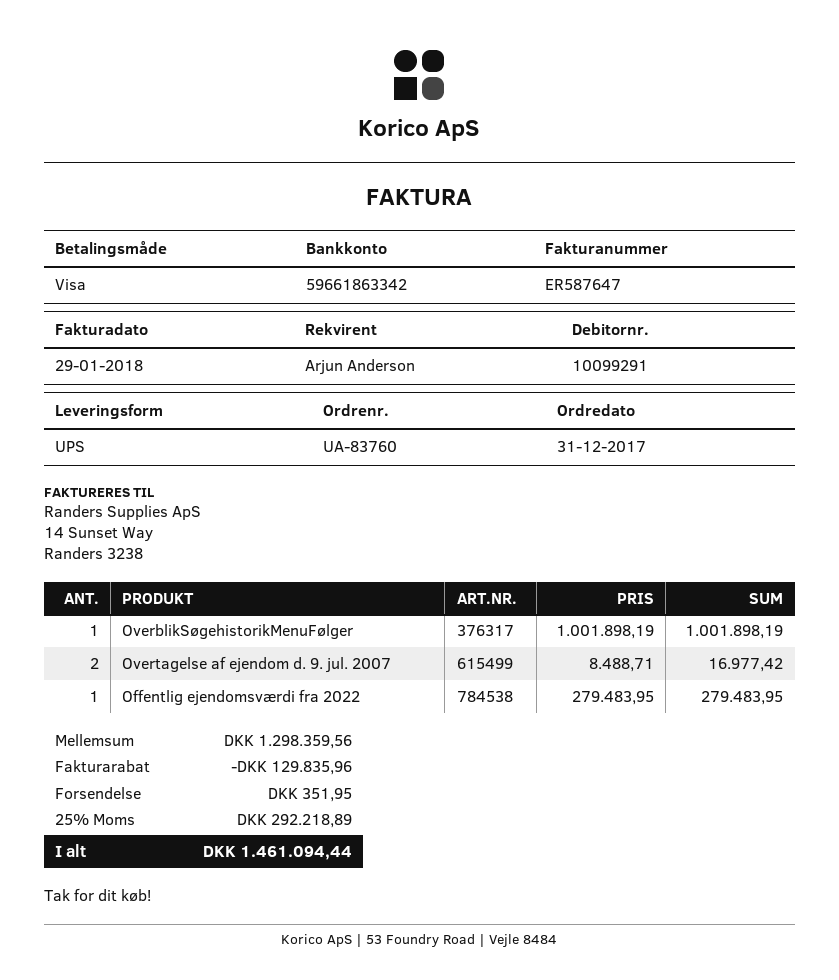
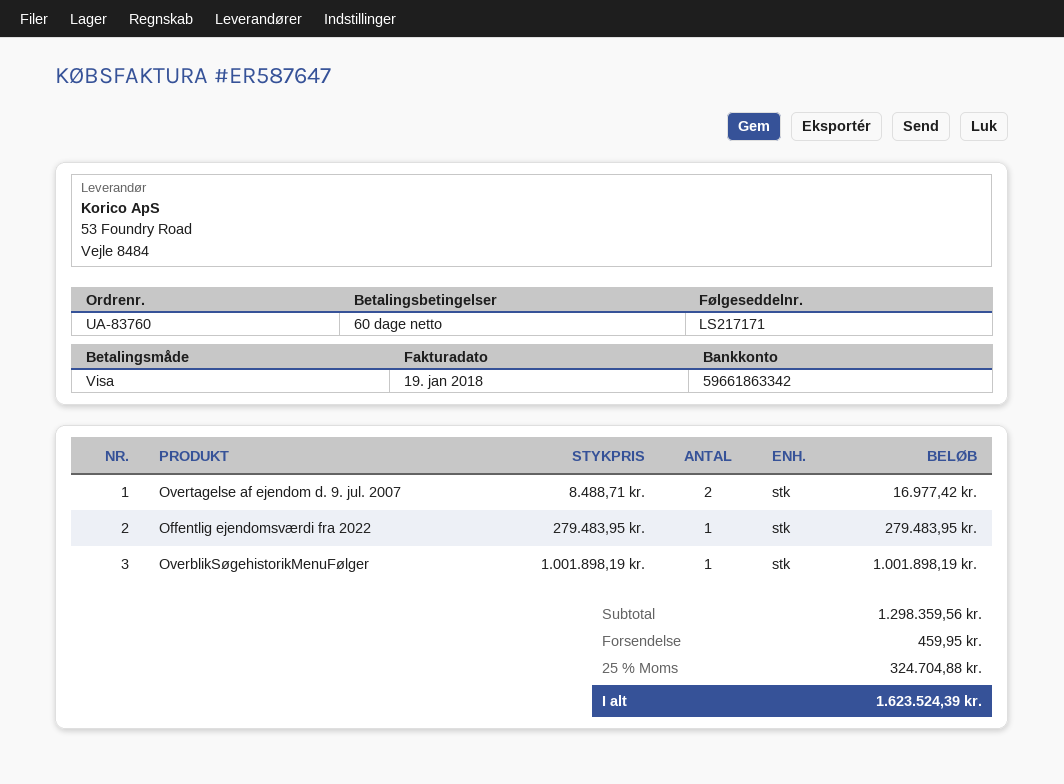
invoice date: 2018-01-29 -> 2018-01-19
discount: 129835.96 -> none
shipping: 351.95 -> 459.95
tax: 25% = 292218.89 -> 25% = 324704.88
total: 1461094.44 -> 1623524.39

